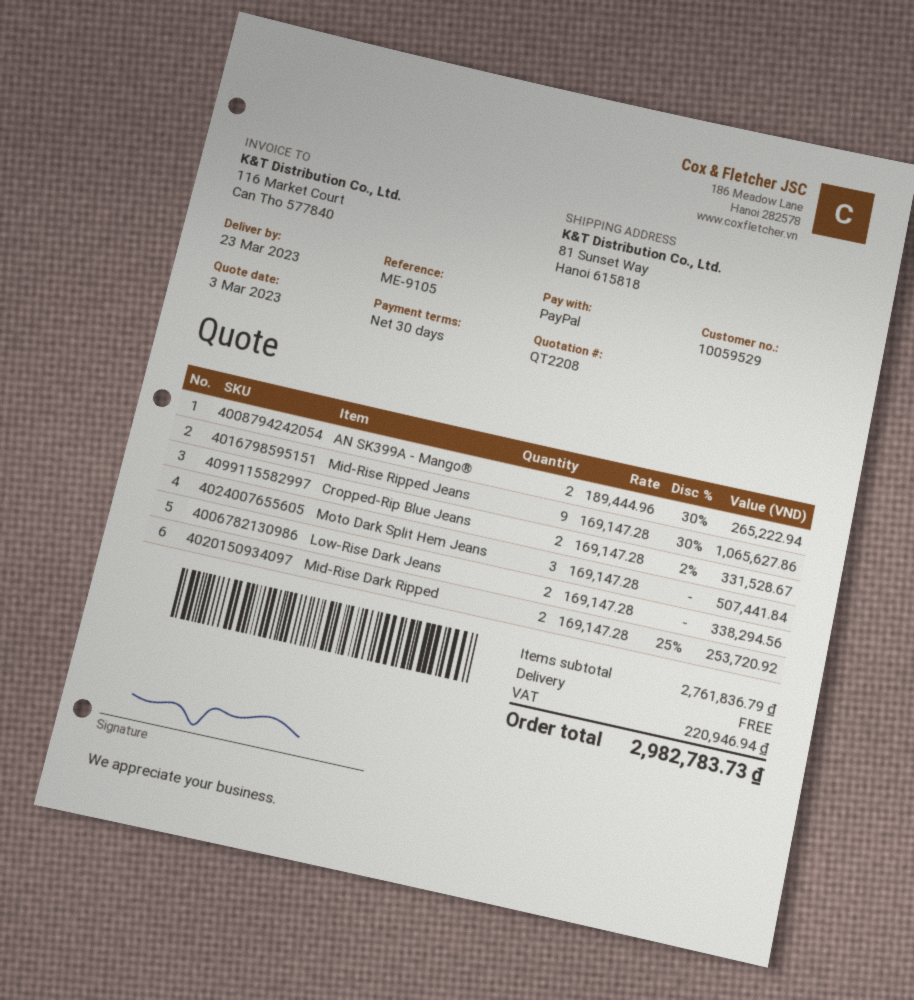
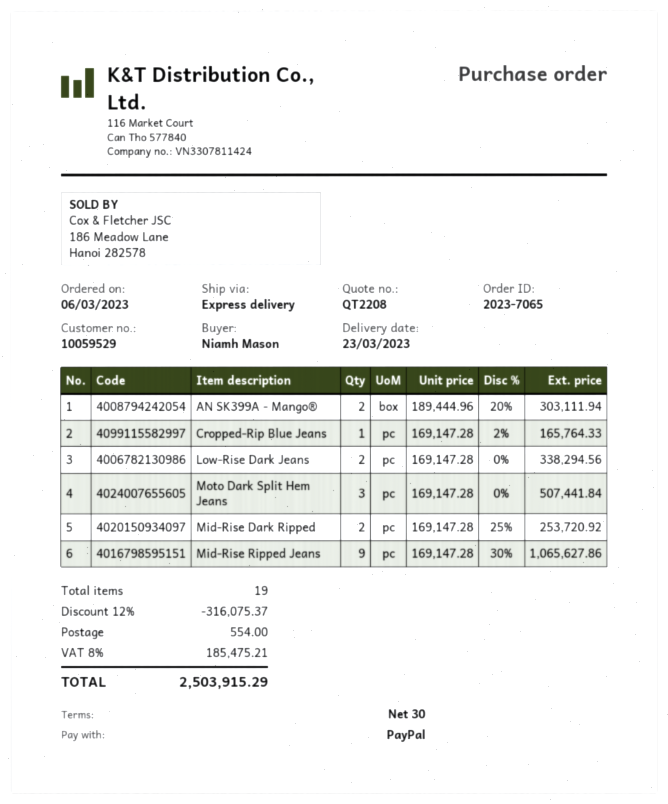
AN SK399A - Mango®: 2 x 189444.96 - 30% = 265222.94 -> 2 x 189444.96 - 20% = 303111.94
Cropped-Rip Blue Jeans: 2 x 169147.28 - 2% = 331528.67 -> 1 x 169147.28 - 2% = 165764.33
discount: none -> 12% = 316075.37
shipping: 0.00 -> 554.00
tax: 220946.94 -> 185475.21
total: 2982783.73 -> 2503915.29

